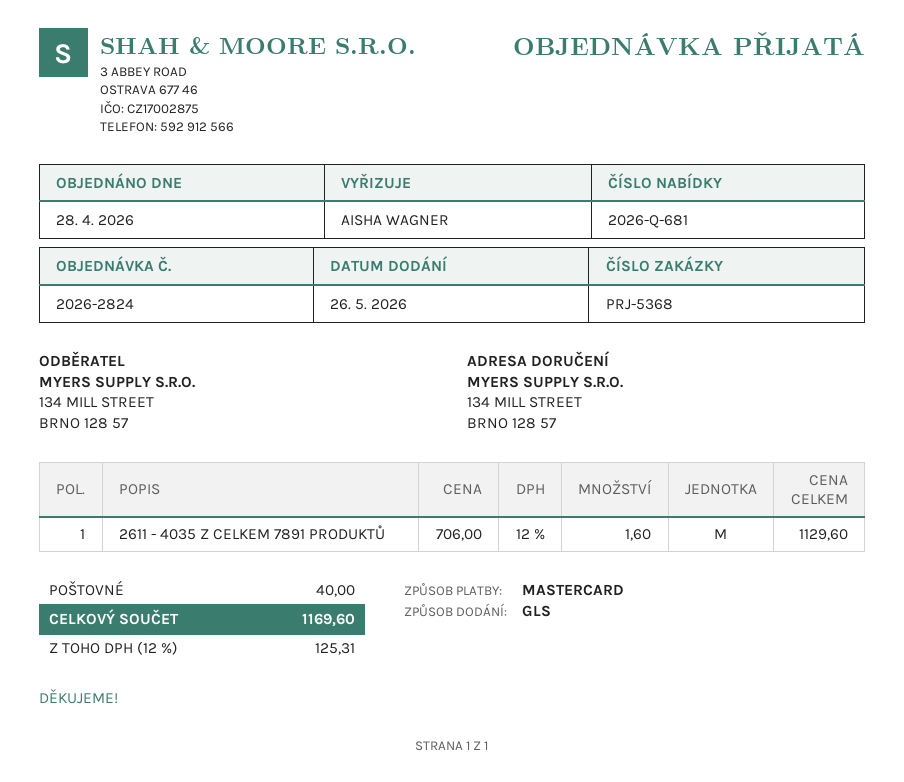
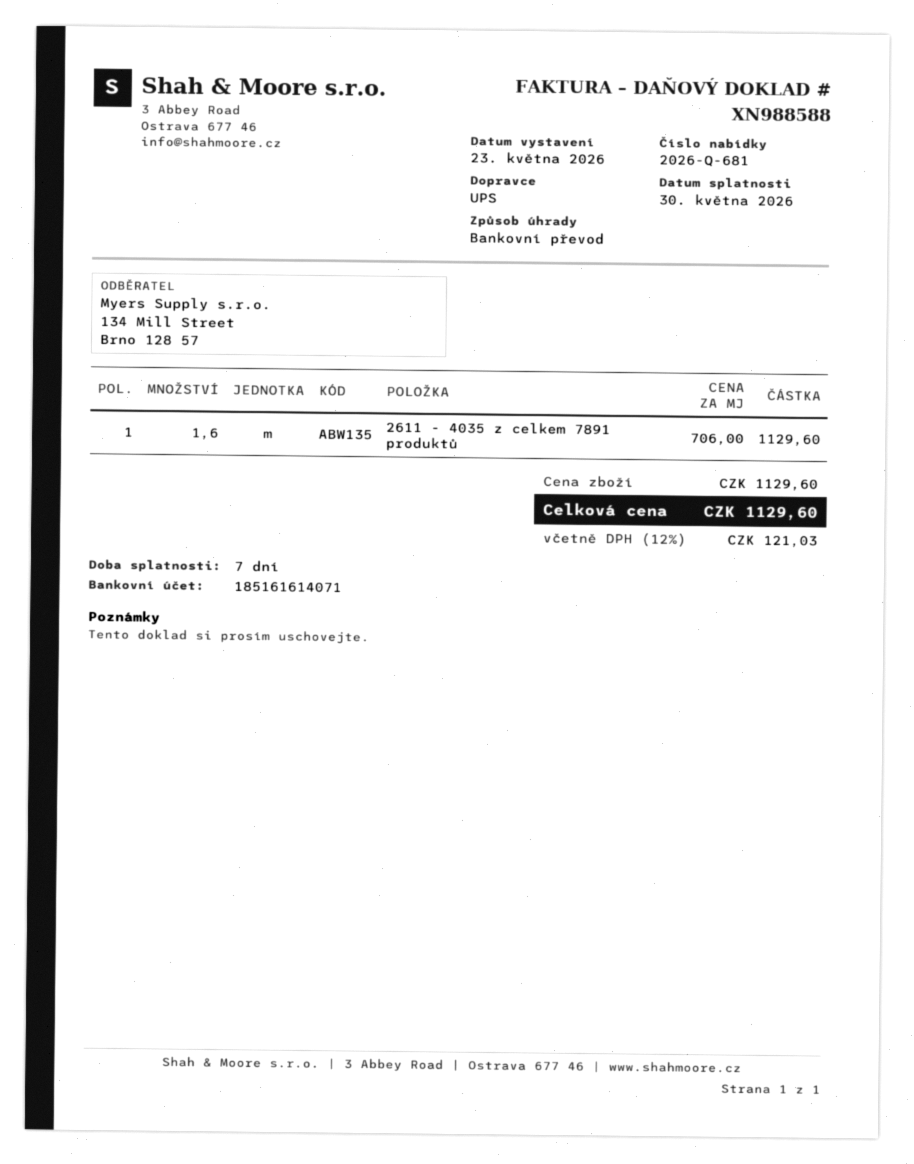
payment method: Mastercard -> bank transfer
shipping method: GLS -> UPS
shipping: 40.00 -> none
tax: 12% = 125.31 -> 12% = 121.03
total: 1169.60 -> 1129.60

